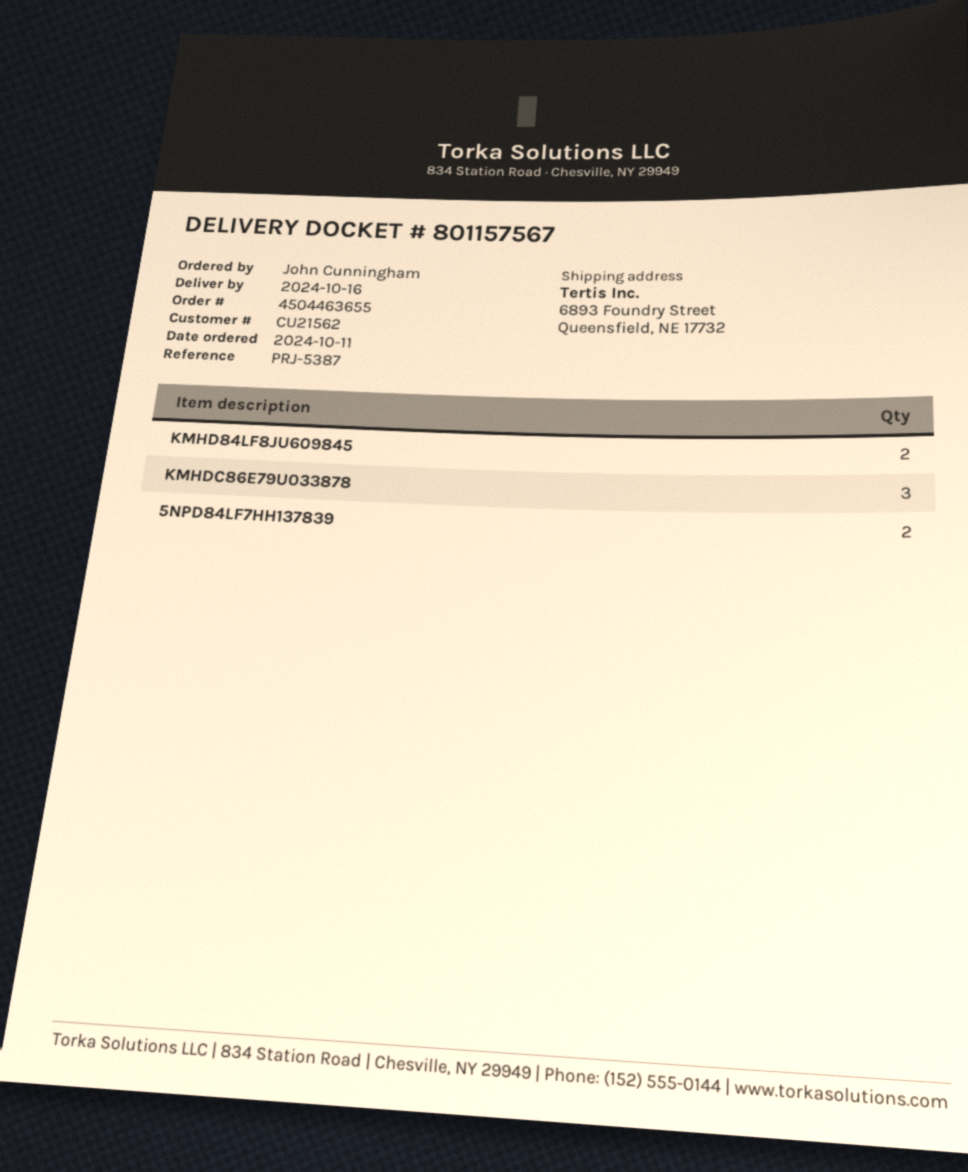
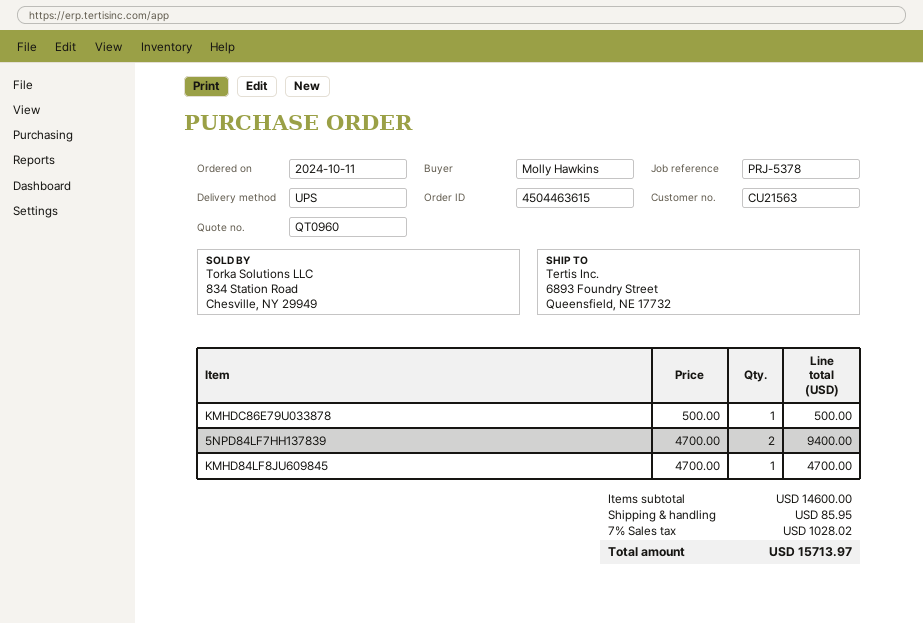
order number: 4504463655 -> 4504463615
customer number: CU21562 -> CU21563
reference: PRJ-5387 -> PRJ-5378
ordered by: John Cunningham -> Molly Hawkins
KMHD84LF8JU609845: 2 -> 1
KMHDC86E79U033878: 3 -> 1

